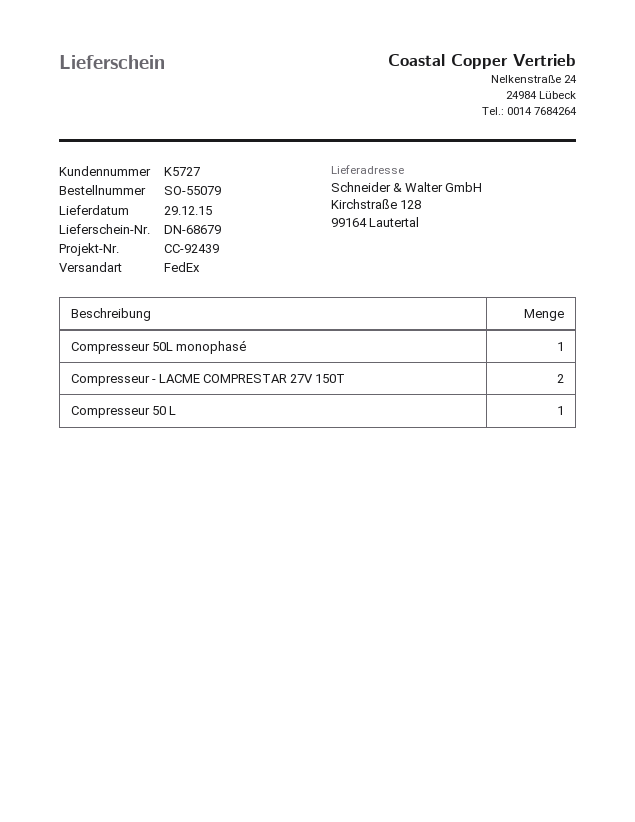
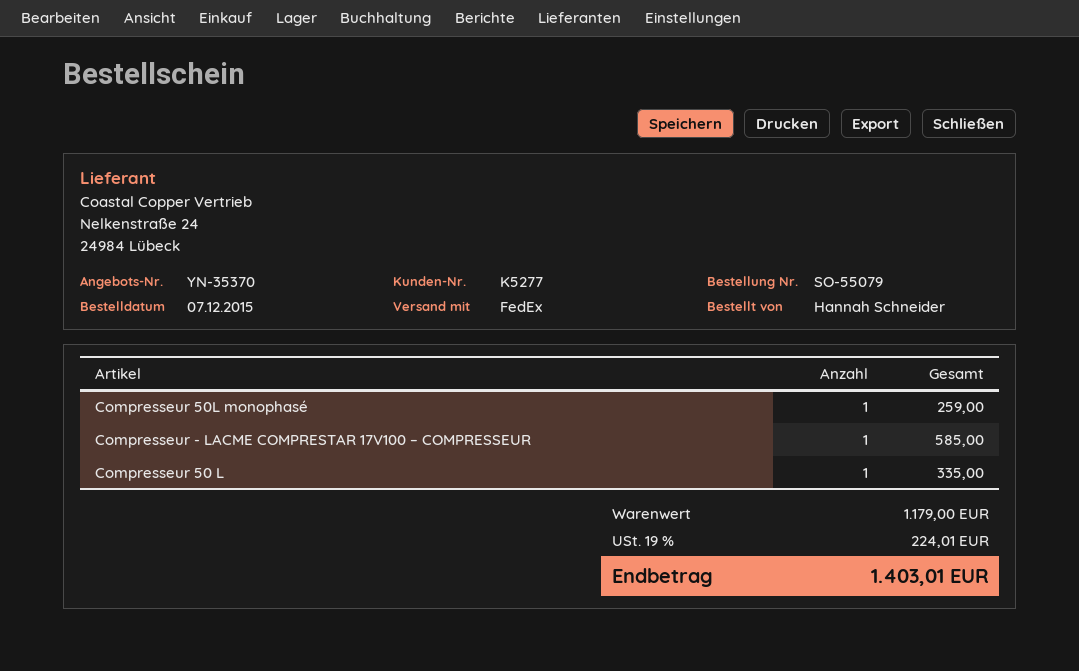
customer number: K5727 -> K5277
Compresseur - LACME COMPRESTAR 27V 150T: 2 -> none
Compresseur - LACME COMPRESTAR 17V100 – COMPRESSEUR: none -> 1

